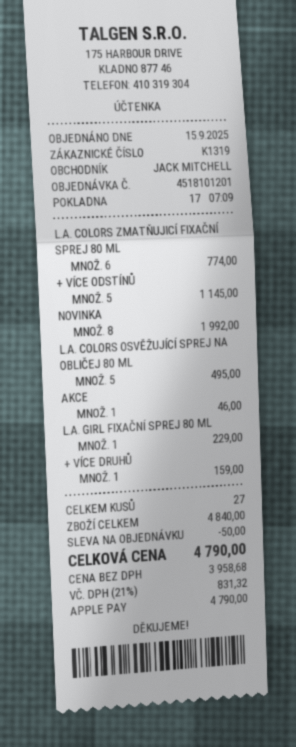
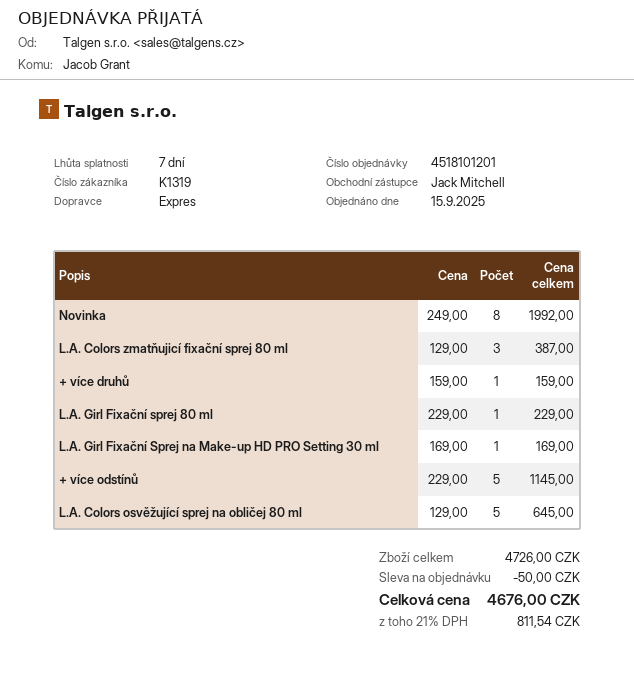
L.A. COLORS ZMATŇUJICÍ FIXAČNÍ SPREJ 80 ML: 6 for 774.00 -> 3 for 387.00
L.A. COLORS OSVĚŽUJÍCÍ SPREJ NA OBLIČEJ 80 ML: 5 for 495.00 -> 5 for 645.00
AKCE: 1 for 46.00 -> none
L.A. Girl Fixační Sprej na Make-up HD PRO Setting 30 ml: none -> 1 for 169.00
subtotal: 4840.00 -> 4726.00
tax: 21% = 831.32 -> 21% = 811.54
total: 4790.00 -> 4676.00

